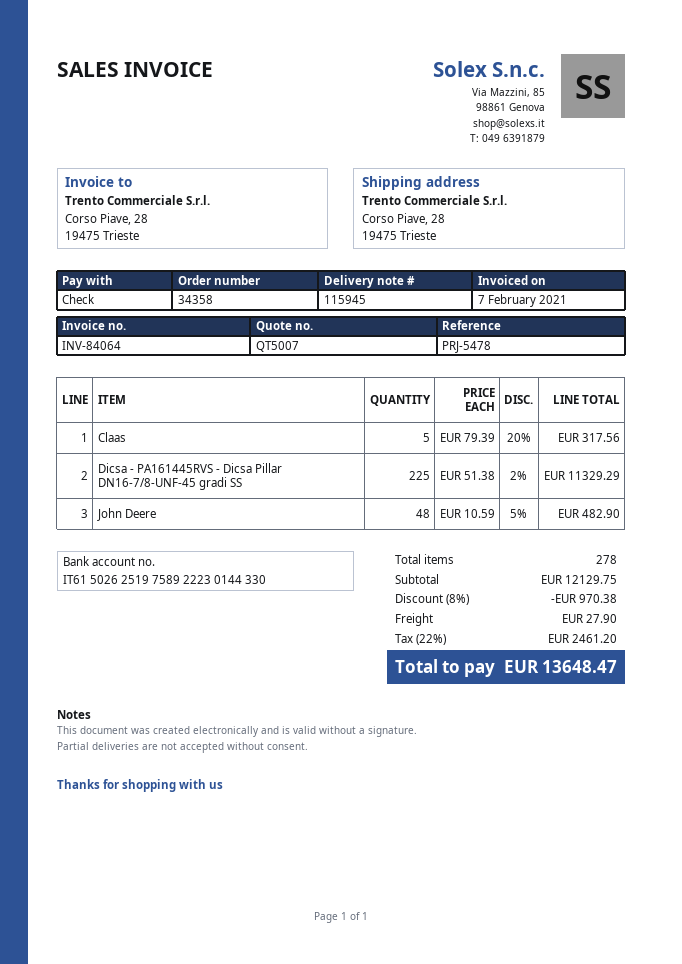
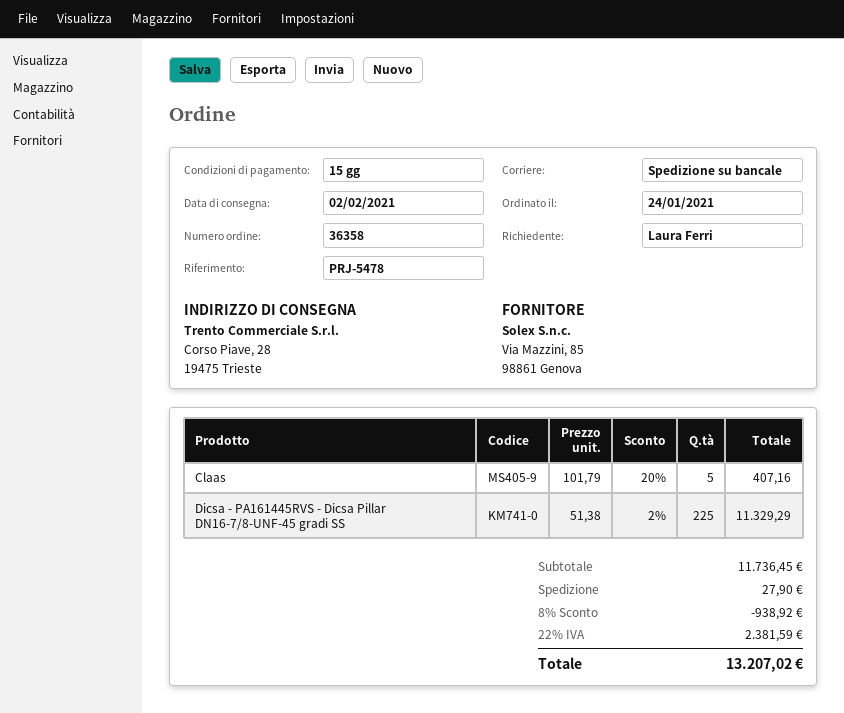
order number: 34358 -> 36358
Claas: 5 x 79.39 - 20% = 317.56 -> 5 x 101.79 - 20% = 407.16
John Deere: 48 x 10.59 - 5% = 482.90 -> none
subtotal: 12129.75 -> 11736.45
discount: 8% = 970.38 -> 8% = 938.92
tax: 22% = 2461.20 -> 22% = 2381.59
total: 13648.47 -> 13207.02

